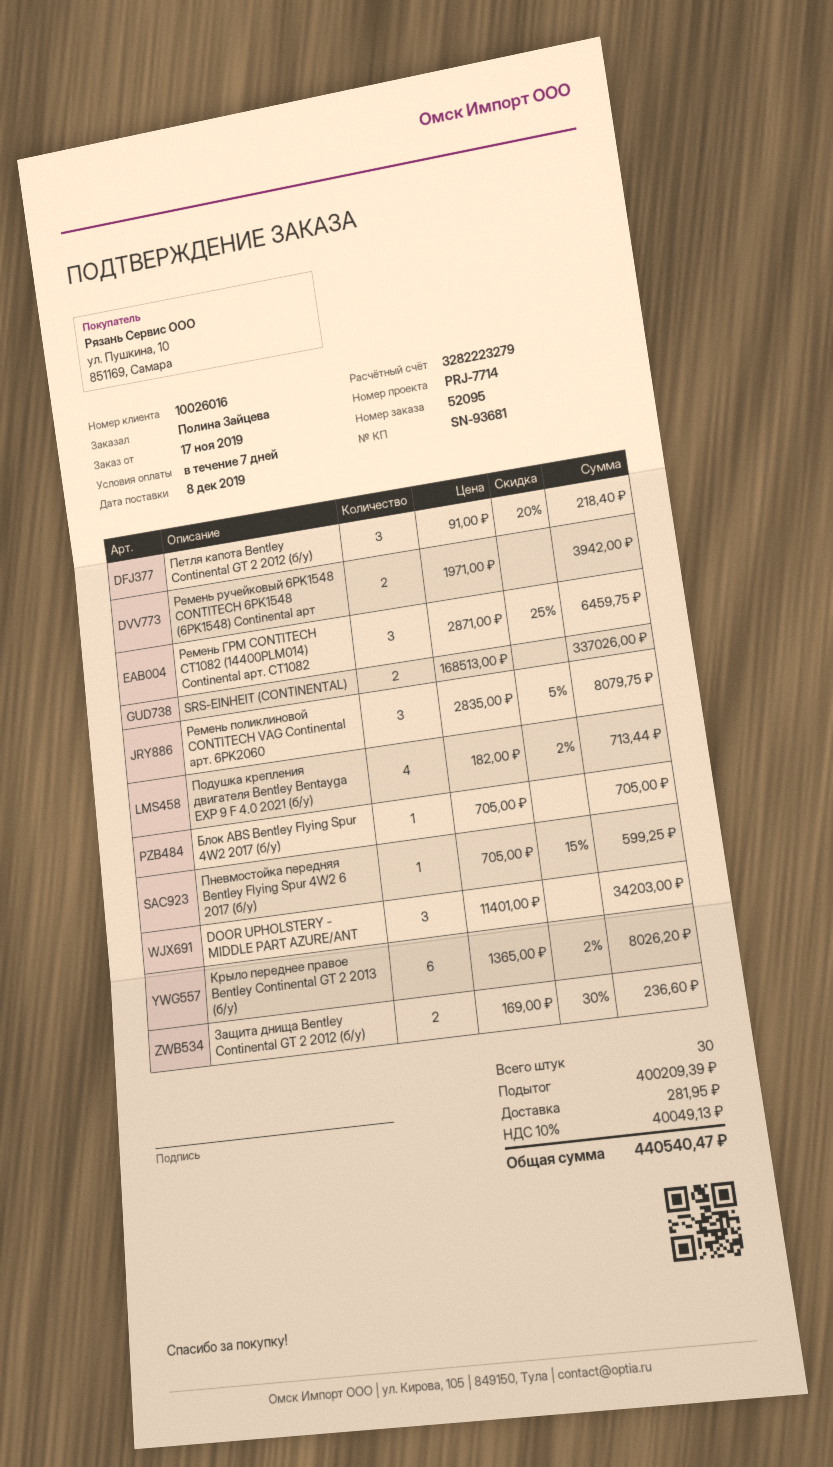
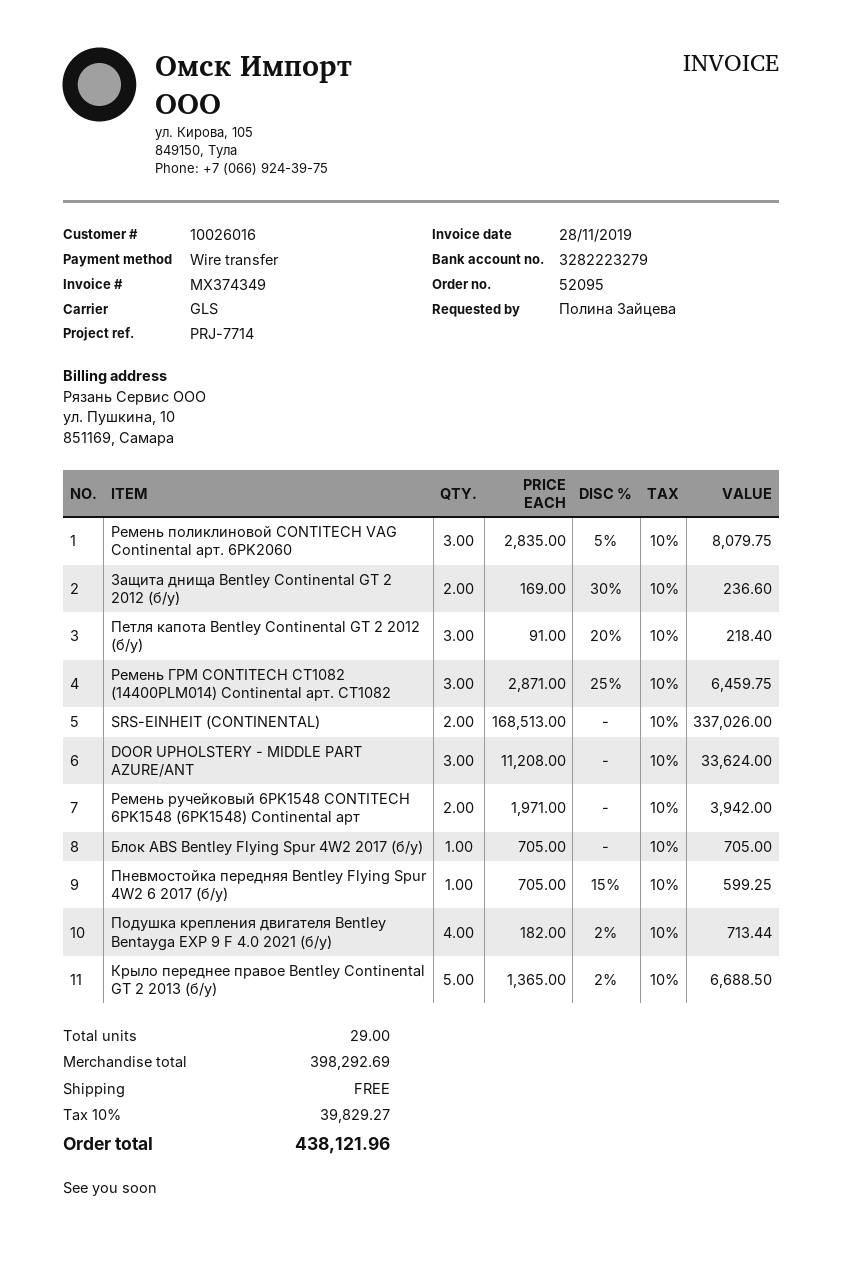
DOOR UPHOLSTERY - MIDDLE PART AZURE/ANT: 3 x 11401.00 = 34203.00 -> 3 x 11208.00 = 33624.00
Крыло переднее правое Bentley Continental GT 2 2013 (б/у): 6 x 1365.00 - 2% = 8026.20 -> 5 x 1365.00 - 2% = 6688.50
total quantity: 30 -> 29
subtotal: 400209.39 -> 398292.69
shipping: 281.95 -> 0.00
tax: 10% = 40049.13 -> 10% = 39829.27
total: 440540.47 -> 438121.96

